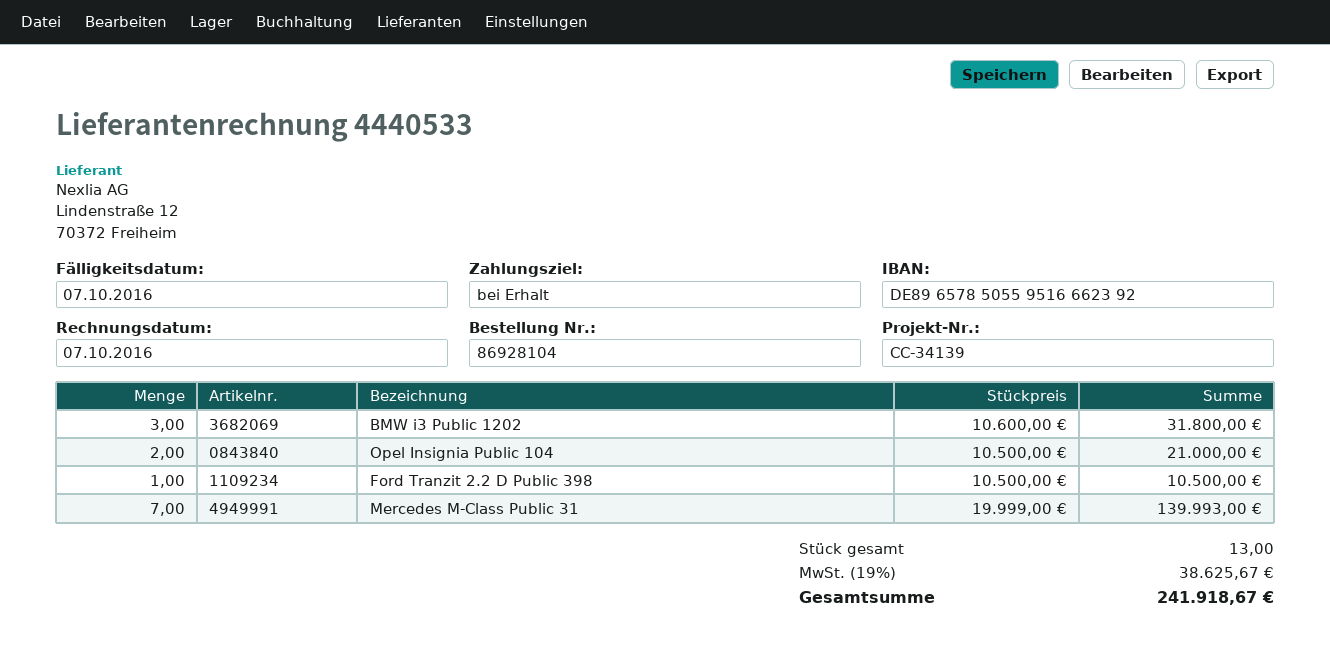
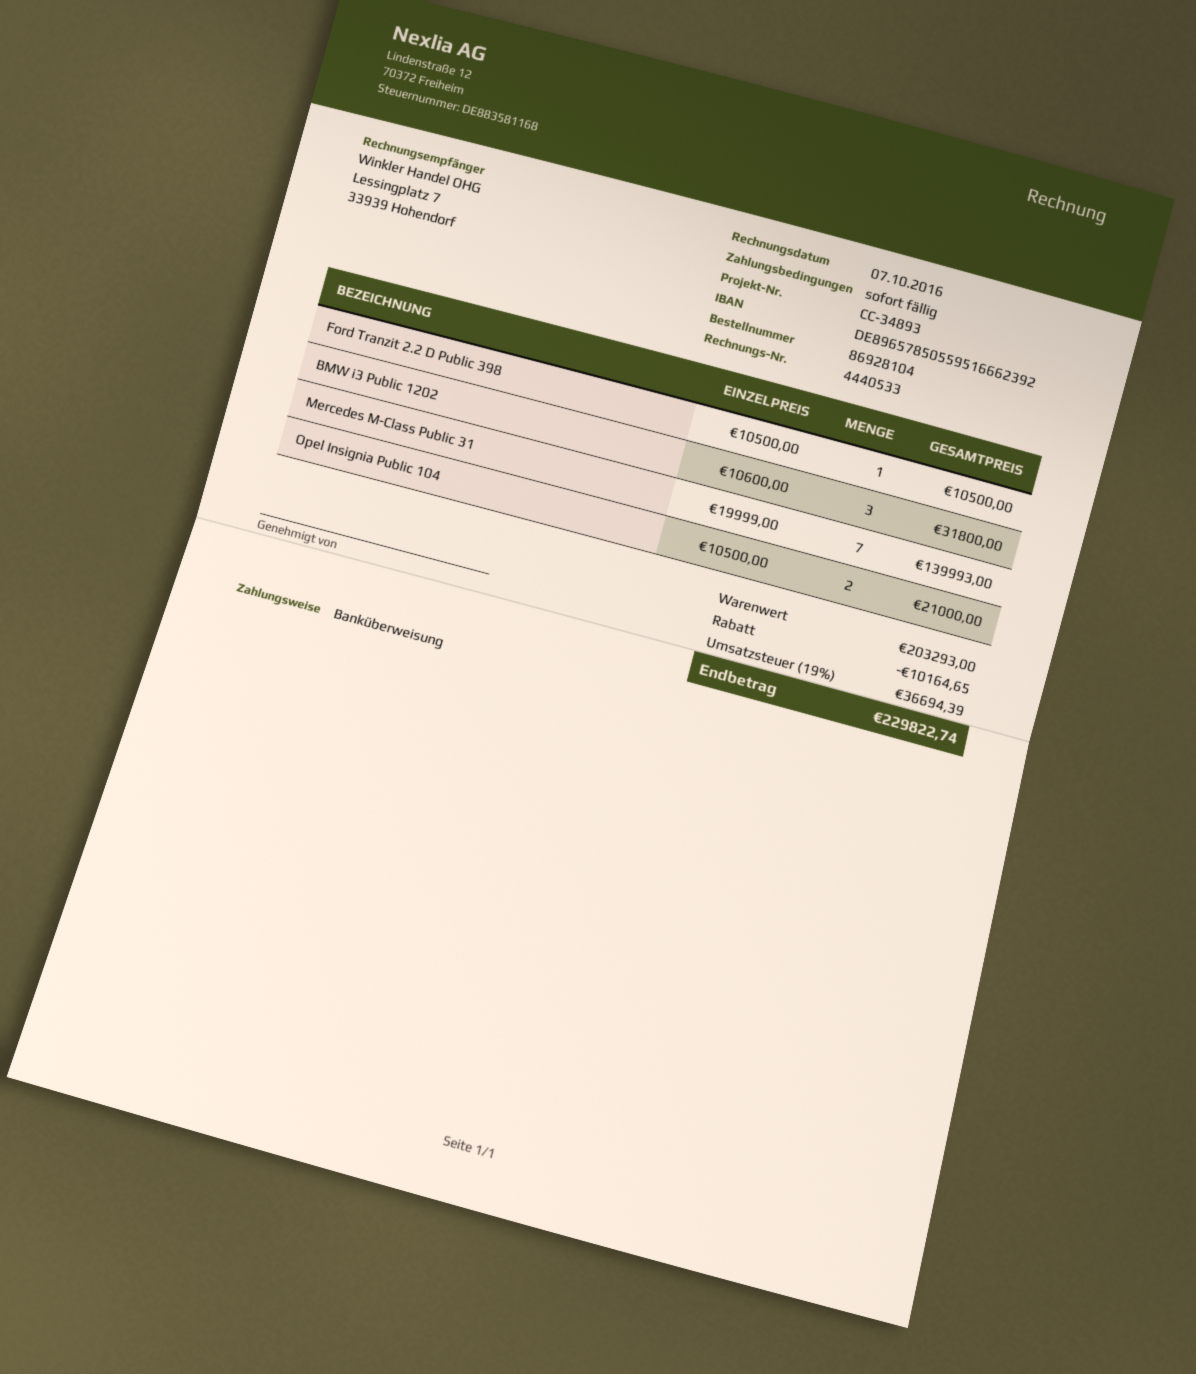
reference: CC-34139 -> CC-34893
discount: none -> 10164.65
tax: 19% = 38625.67 -> 19% = 36694.39
total: 241918.67 -> 229822.74

